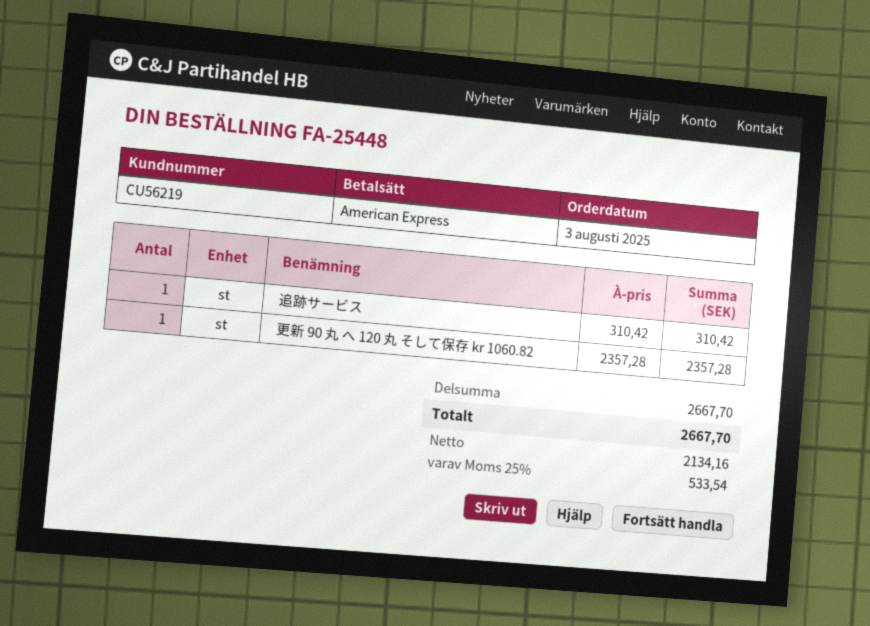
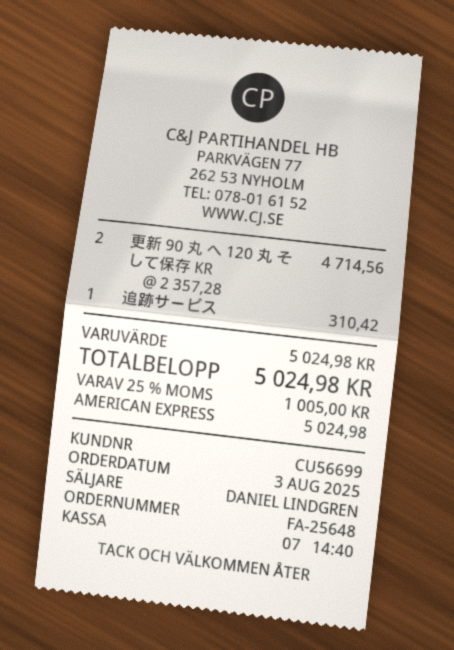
order number: FA-25448 -> FA-25648
customer number: CU56219 -> CU56699
更新 90 丸 へ 120 丸 そして保存 kr 1060.82: 1 x 2357.28 = 2357.28 -> 2 x 2357.28 = 4714.56
subtotal: 2667.70 -> 5024.98
tax: 25% = 533.54 -> 25% = 1005.00
total: 2667.70 -> 5024.98

